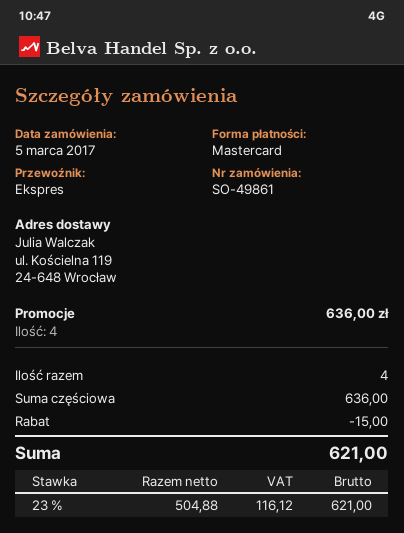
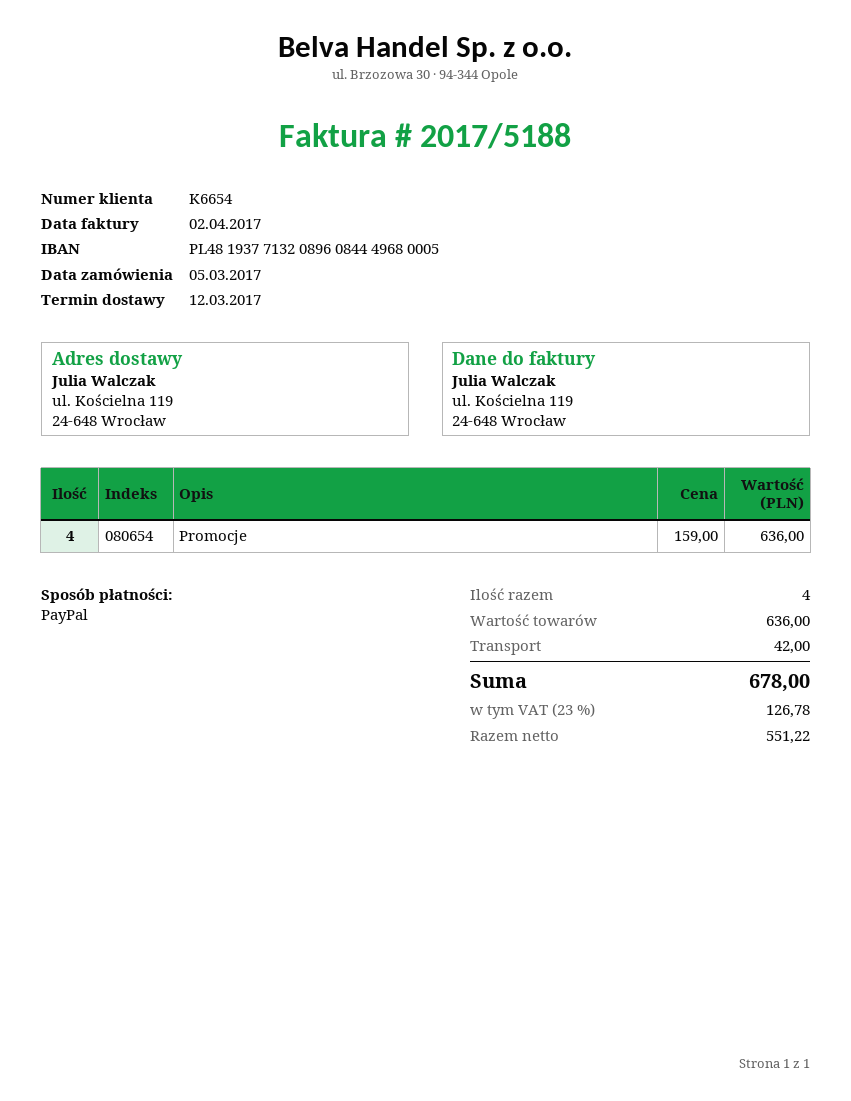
payment method: Mastercard -> PayPal
discount: 15.00 -> none
shipping: none -> 42.00
net: 504.88 -> 551.22
tax: 23% = 116.12 -> 23% = 126.78
total: 621.00 -> 678.00

